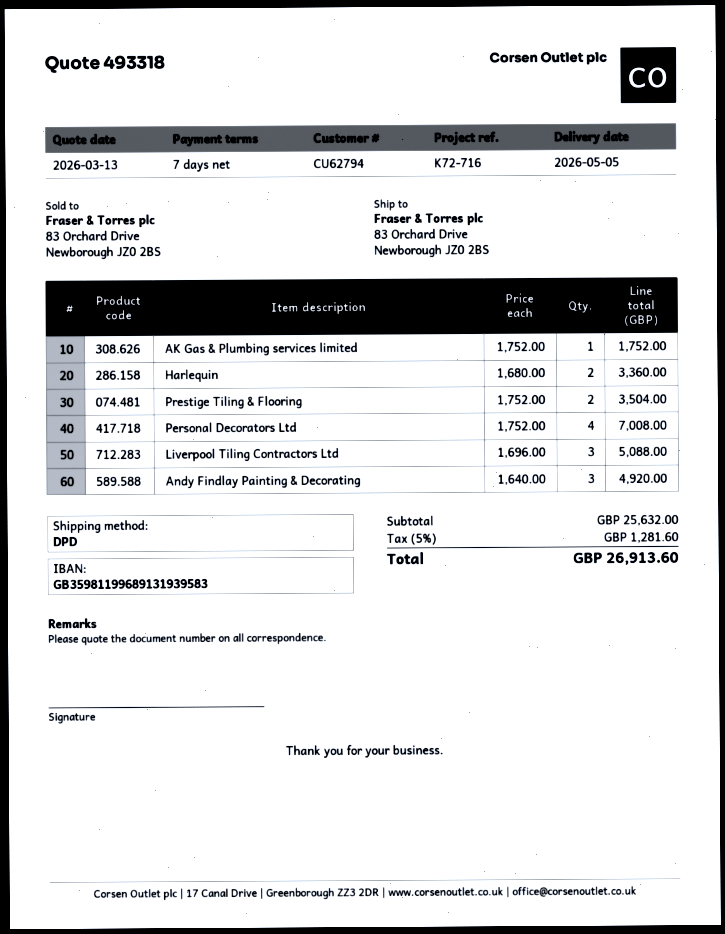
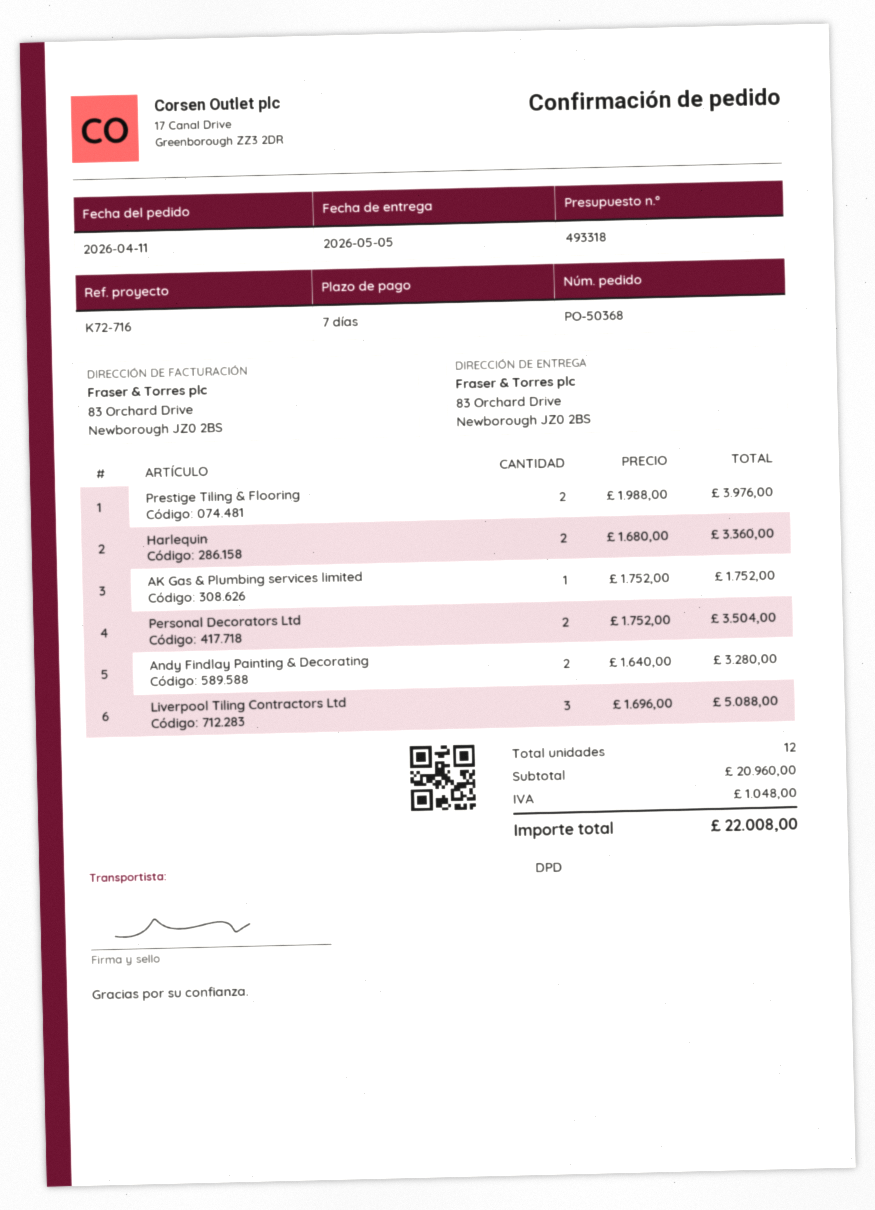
Prestige Tiling & Flooring: 2 x 1752.00 = 3504.00 -> 2 x 1988.00 = 3976.00
Personal Decorators Ltd: 4 x 1752.00 = 7008.00 -> 2 x 1752.00 = 3504.00
Andy Findlay Painting & Decorating: 3 x 1640.00 = 4920.00 -> 2 x 1640.00 = 3280.00
subtotal: 25632.00 -> 20960.00
tax: 1281.60 -> 1048.00
total: 26913.60 -> 22008.00

